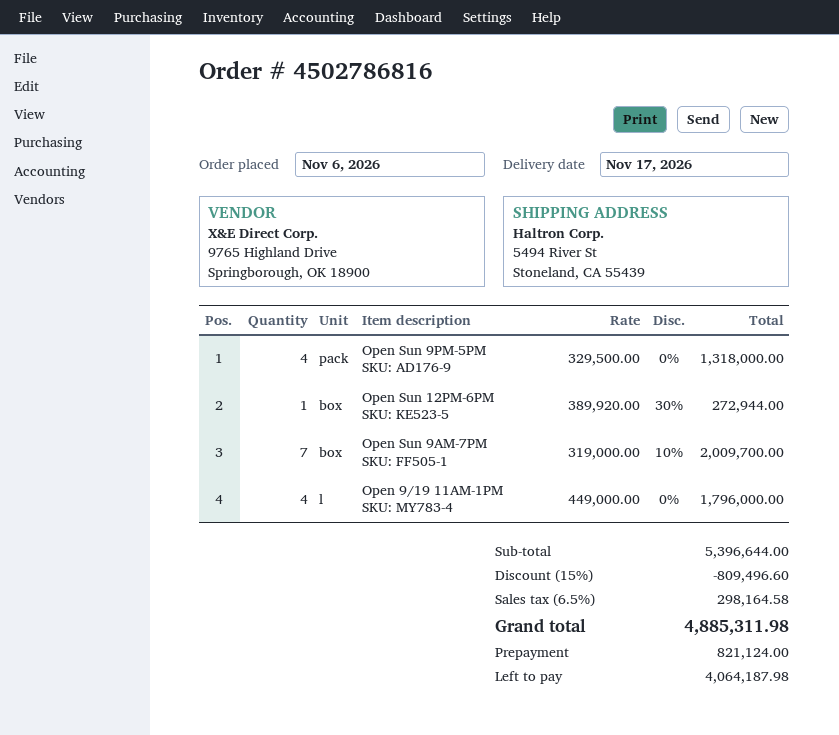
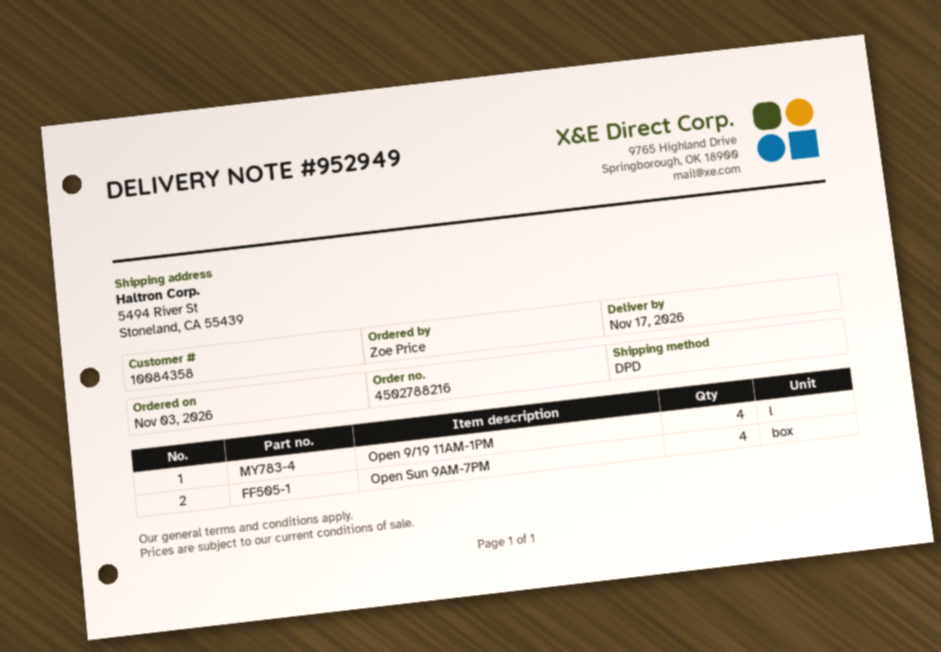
order number: 4502786816 -> 4502788216
order date: 2026-11-06 -> 2026-11-03
Open Sun 9PM-5PM: 4 -> none
Open Sun 12PM-6PM: 1 -> none
Open Sun 9AM-7PM: 7 -> 4

